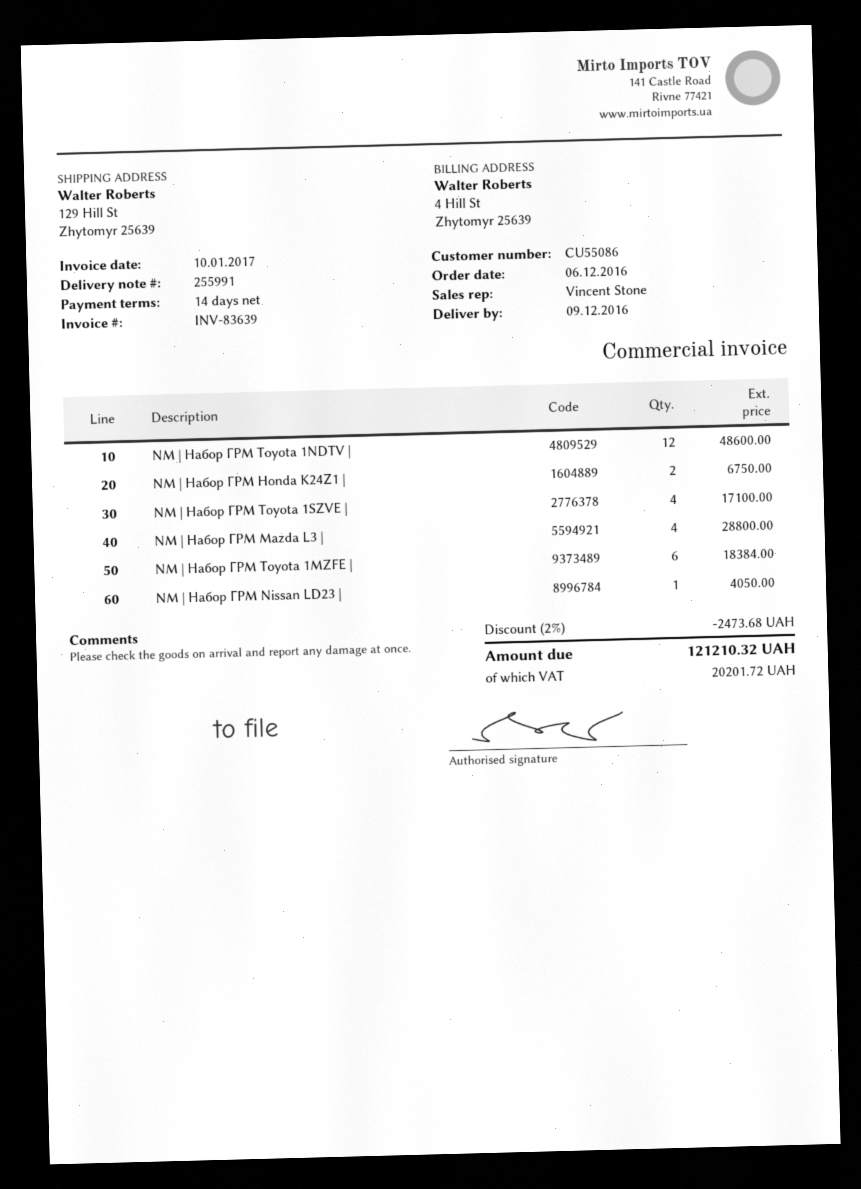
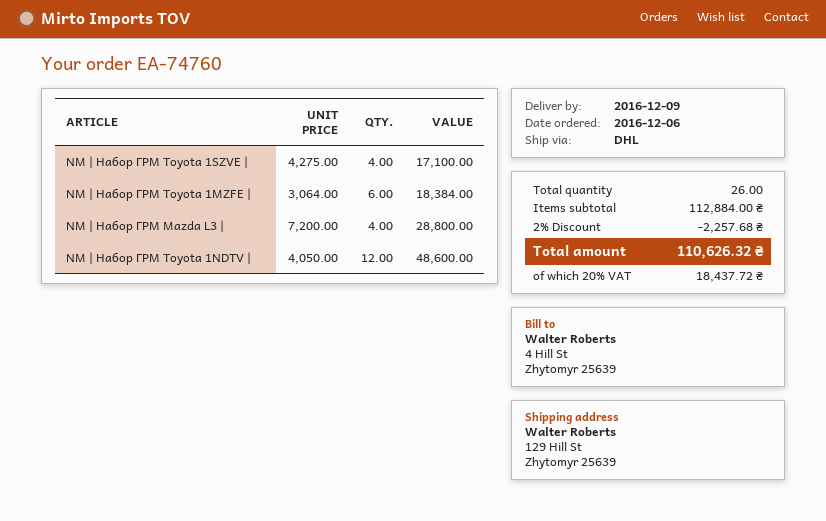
NM | Набор ГРМ Honda K24Z1 |: 2 for 6750.00 -> none
NM | Набор ГРМ Nissan LD23 |: 1 for 4050.00 -> none
discount: 2% = 2473.68 -> 2% = 2257.68
tax: 20201.72 -> 18437.72
total: 121210.32 -> 110626.32

